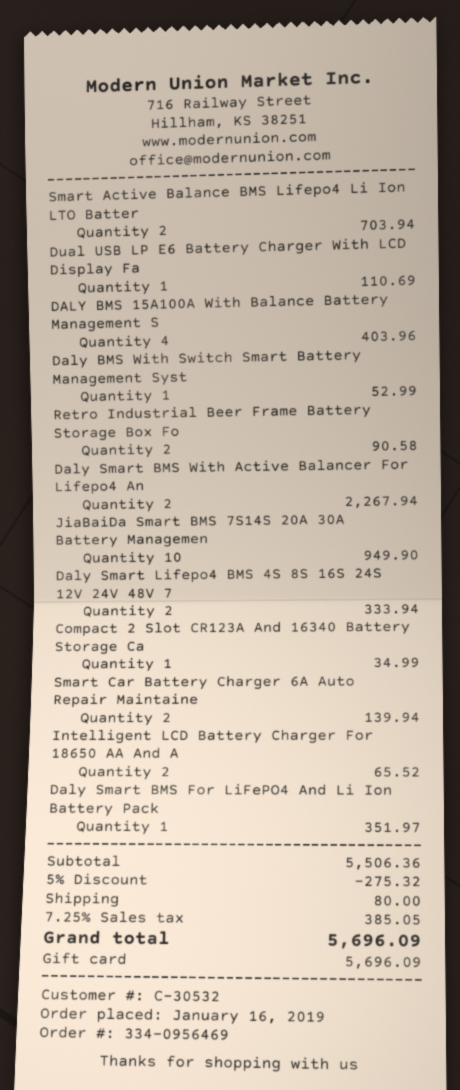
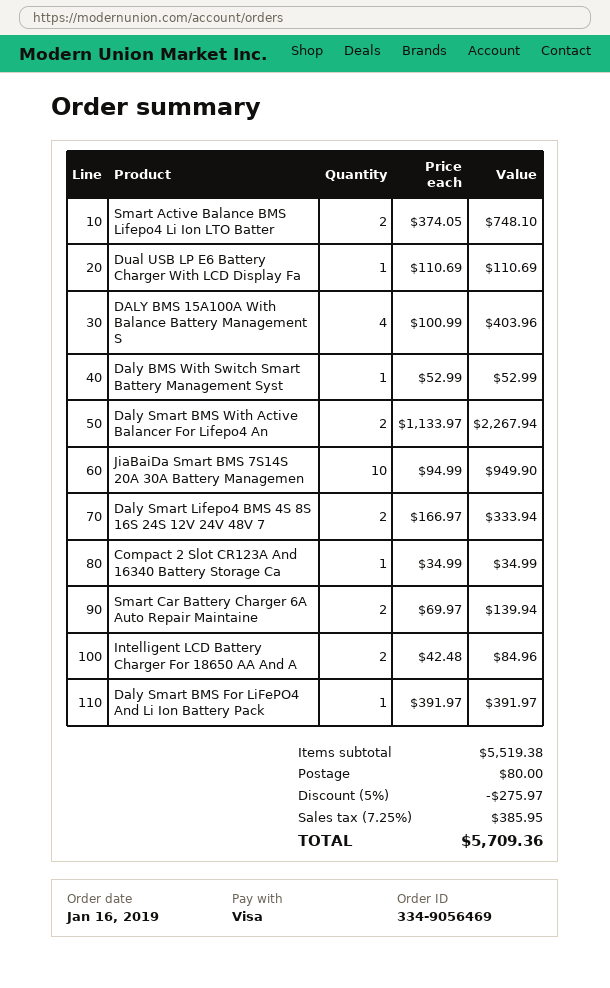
order number: 334-0956469 -> 334-9056469
payment method: gift card -> Visa
Smart Active Balance BMS Lifepo4 Li Ion LTO Batter: 2 for 703.94 -> 2 for 748.10
Retro Industrial Beer Frame Battery Storage Box Fo: 2 for 90.58 -> none
Intelligent LCD Battery Charger For 18650 AA And A: 2 for 65.52 -> 2 for 84.96
Daly Smart BMS For LiFePO4 And Li Ion Battery Pack: 1 for 351.97 -> 1 for 391.97
subtotal: 5506.36 -> 5519.38
discount: 5% = 275.32 -> 5% = 275.97
tax: 7.25% = 385.05 -> 7.25% = 385.95
total: 5696.09 -> 5709.36

